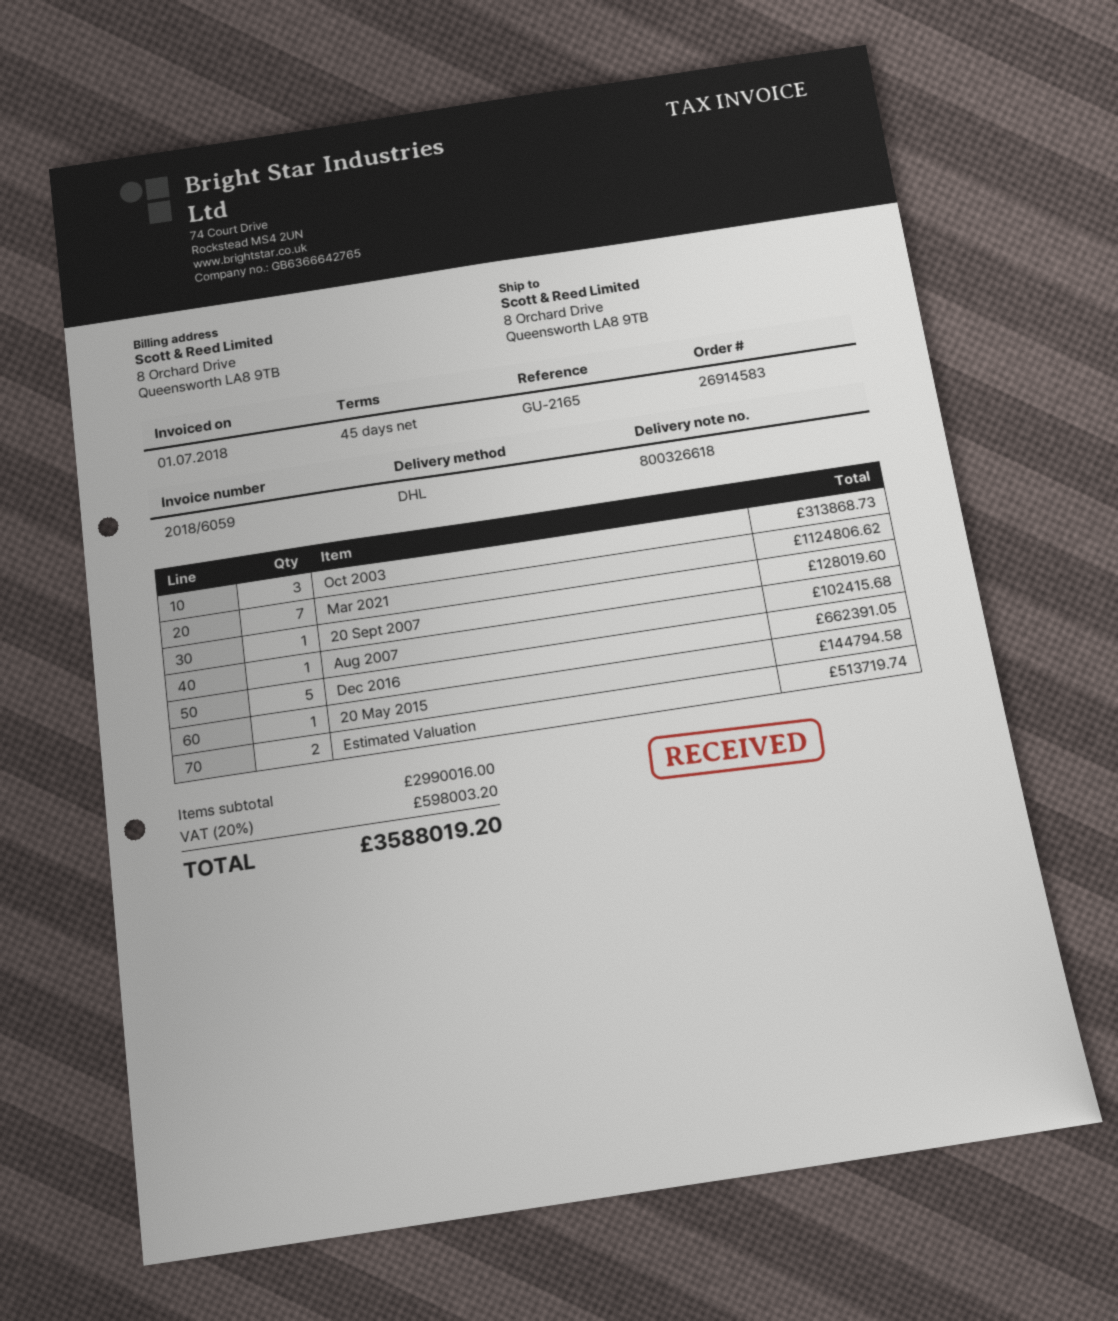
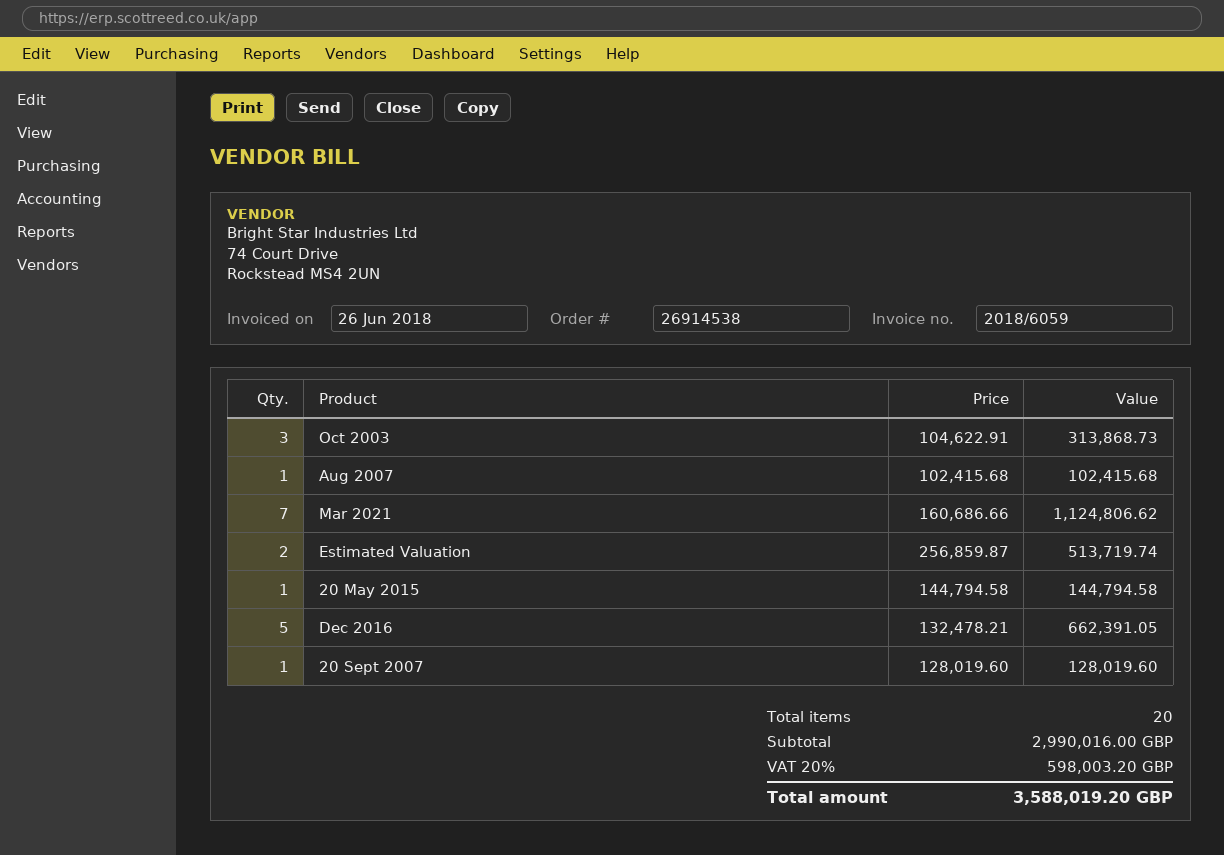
order number: 26914583 -> 26914538
invoice date: 2018-07-01 -> 2018-06-26

